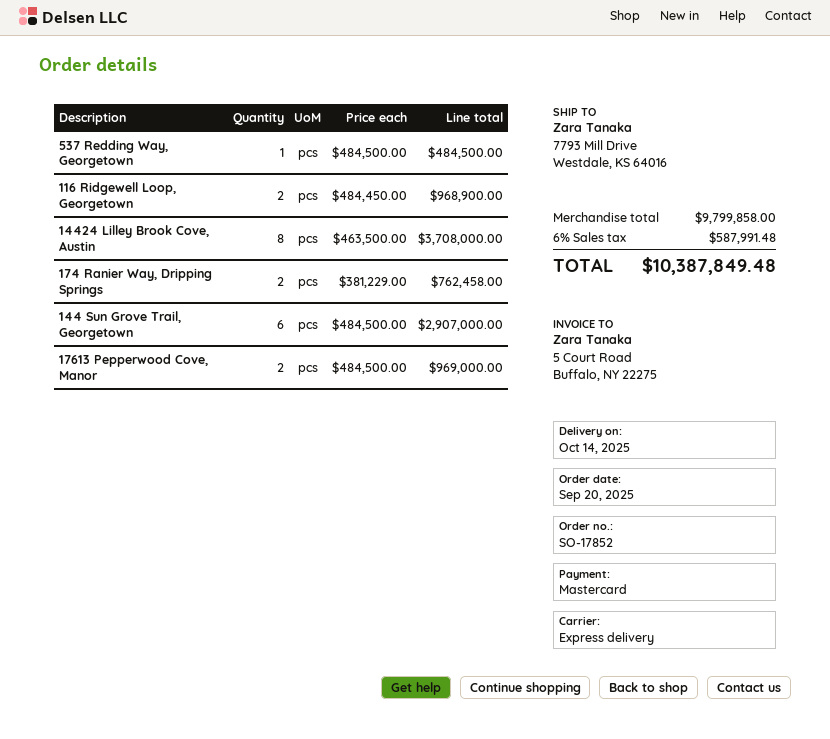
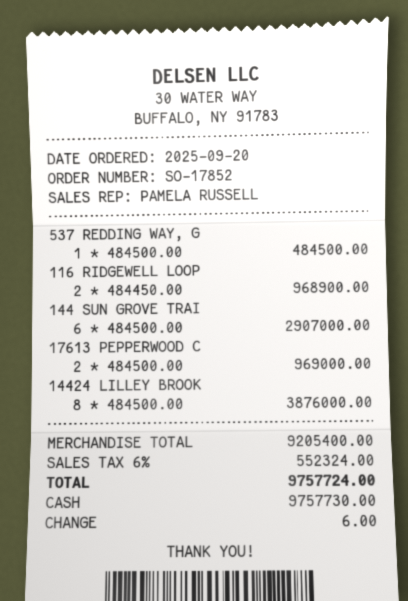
payment method: Mastercard -> cash
14424 Lilley Brook Cove, Austin: 8 x 463500.00 = 3708000.00 -> 8 x 484500.00 = 3876000.00
174 Ranier Way, Dripping Springs: 2 x 381229.00 = 762458.00 -> none
subtotal: 9799858.00 -> 9205400.00
tax: 6% = 587991.48 -> 6% = 552324.00
total: 10387849.48 -> 9757724.00

